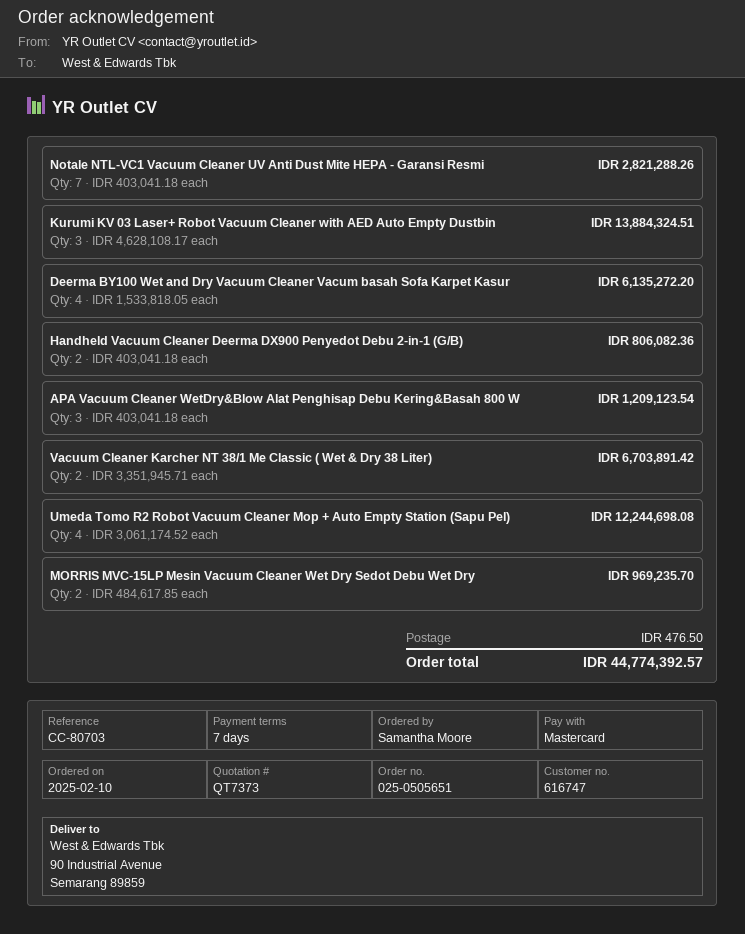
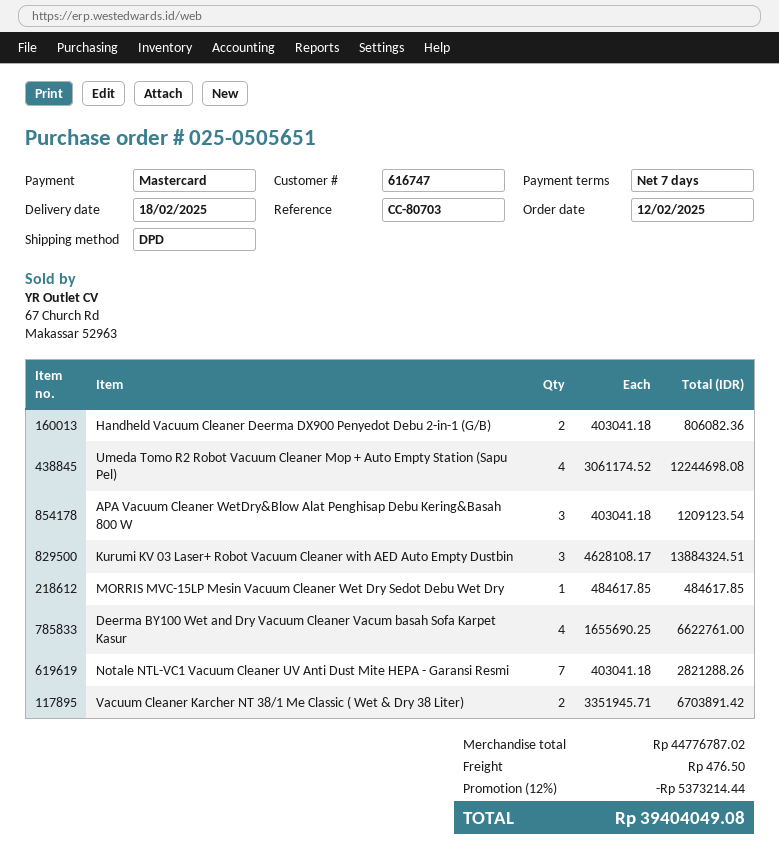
order date: 2025-02-10 -> 2025-02-12
Deerma BY100 Wet and Dry Vacuum Cleaner Vacum basah Sofa Karpet Kasur: 4 x 1533818.05 = 6135272.20 -> 4 x 1655690.25 = 6622761.00
MORRIS MVC-15LP Mesin Vacuum Cleaner Wet Dry Sedot Debu Wet Dry: 2 x 484617.85 = 969235.70 -> 1 x 484617.85 = 484617.85
discount: none -> 12% = 5373214.44
total: 44774392.57 -> 39404049.08

